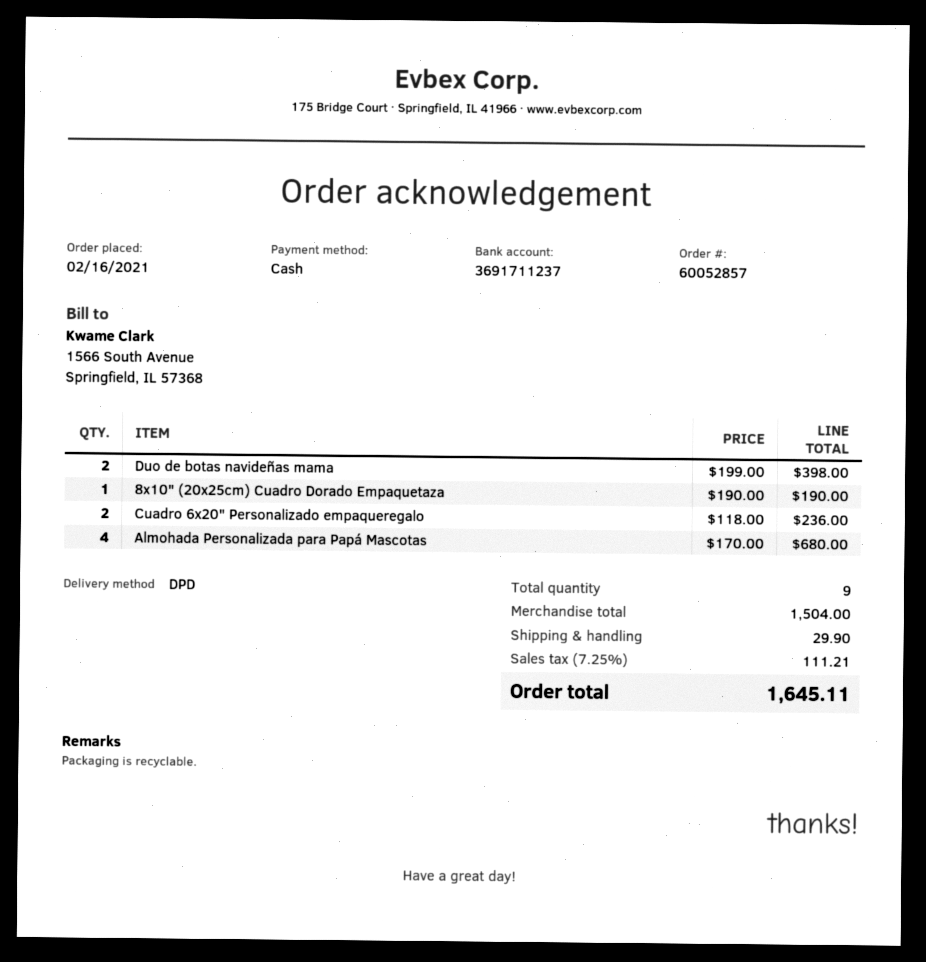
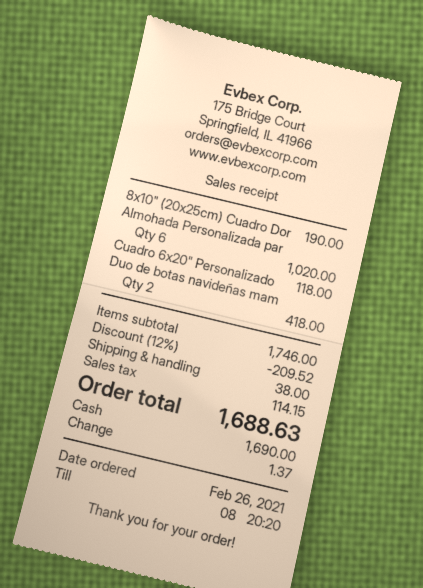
order date: 2021-02-16 -> 2021-02-26
Duo de botas navideñas mama: 2 for 398.00 -> 2 for 418.00
Cuadro 6x20" Personalizado empaqueregalo: 2 for 236.00 -> 1 for 118.00
Almohada Personalizada para Papá Mascotas: 4 for 680.00 -> 6 for 1020.00
subtotal: 1504.00 -> 1746.00
discount: none -> 12% = 209.52
shipping: 29.90 -> 38.00
tax: 111.21 -> 114.15
total: 1645.11 -> 1688.63

